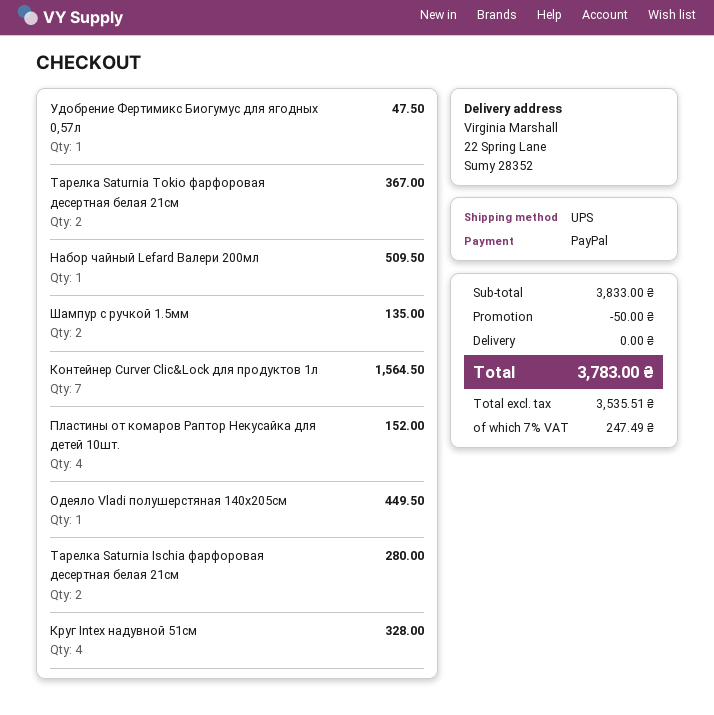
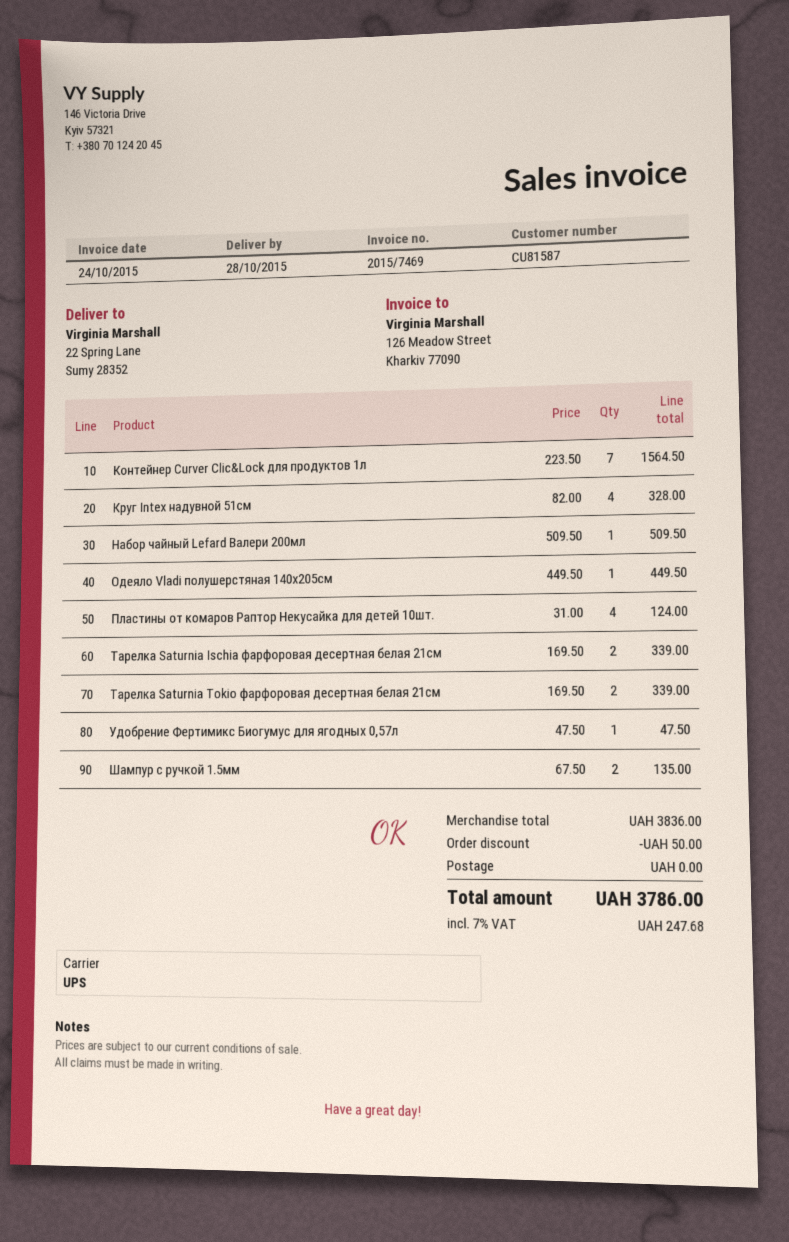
Тарелка Saturnia Tokio фарфоровая десертная белая 21см: 2 for 367.00 -> 2 for 339.00
Пластины от комаров Раптор Некусайка для детей 10шт.: 4 for 152.00 -> 4 for 124.00
Тарелка Saturnia Ischia фарфоровая десертная белая 21см: 2 for 280.00 -> 2 for 339.00
subtotal: 3833.00 -> 3836.00
tax: 7% = 247.49 -> 7% = 247.68
total: 3783.00 -> 3786.00

